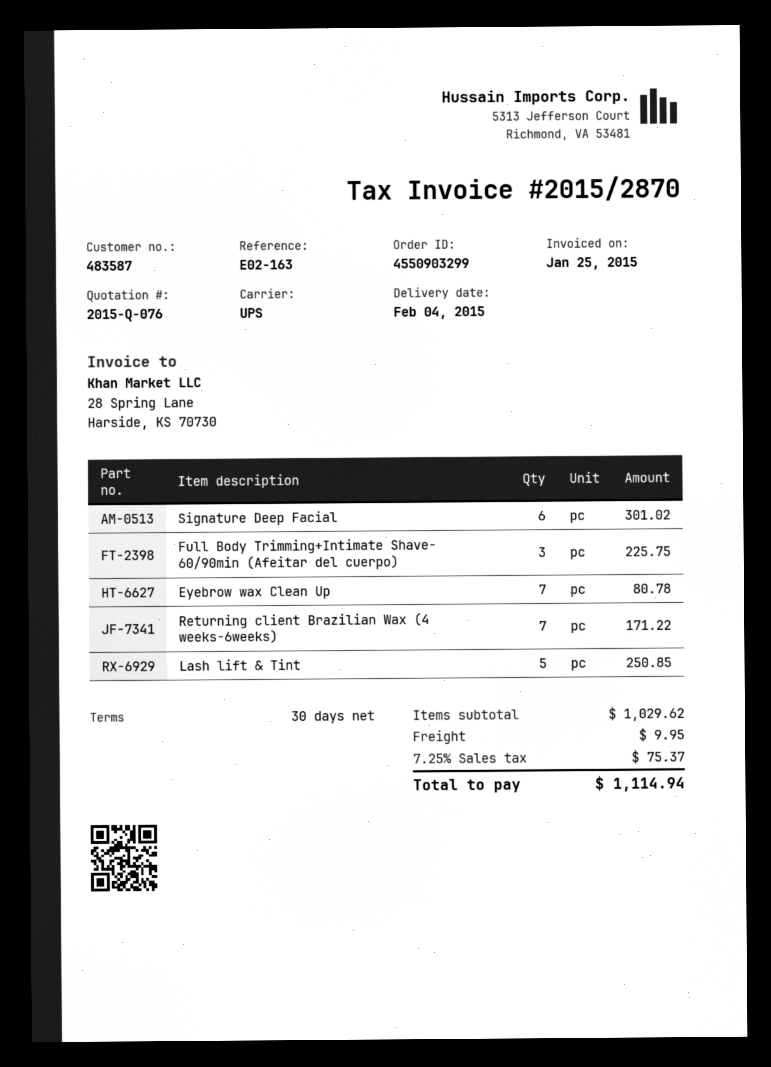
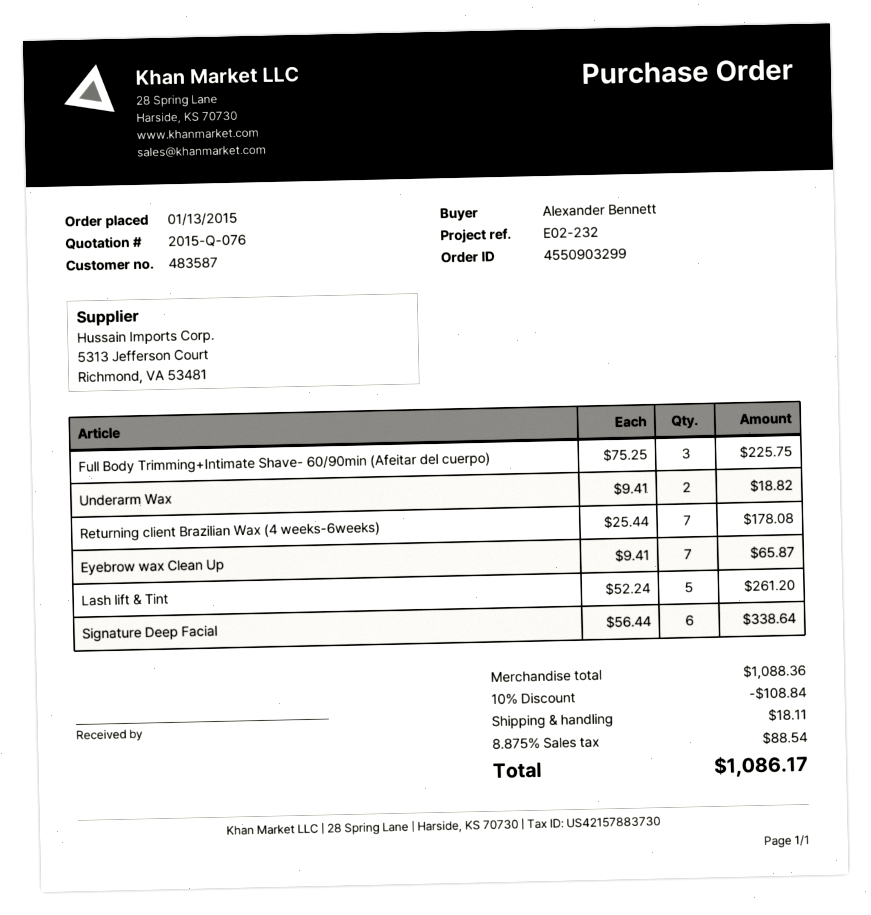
reference: E02-163 -> E02-232
Signature Deep Facial: 6 for 301.02 -> 6 for 338.64
Eyebrow wax Clean Up: 7 for 80.78 -> 7 for 65.87
Returning client Brazilian Wax (4 weeks-6weeks): 7 for 171.22 -> 7 for 178.08
Lash lift & Tint: 5 for 250.85 -> 5 for 261.20
Underarm Wax: none -> 2 for 18.82
subtotal: 1029.62 -> 1088.36
discount: none -> 10% = 108.84
shipping: 9.95 -> 18.11
tax: 7.25% = 75.37 -> 8.875% = 88.54
total: 1114.94 -> 1086.17

